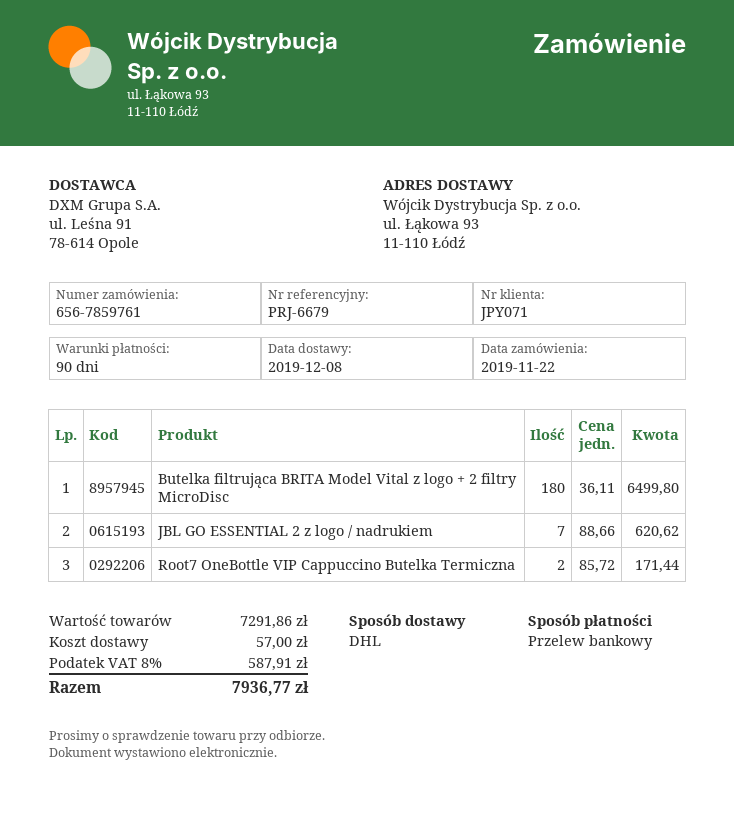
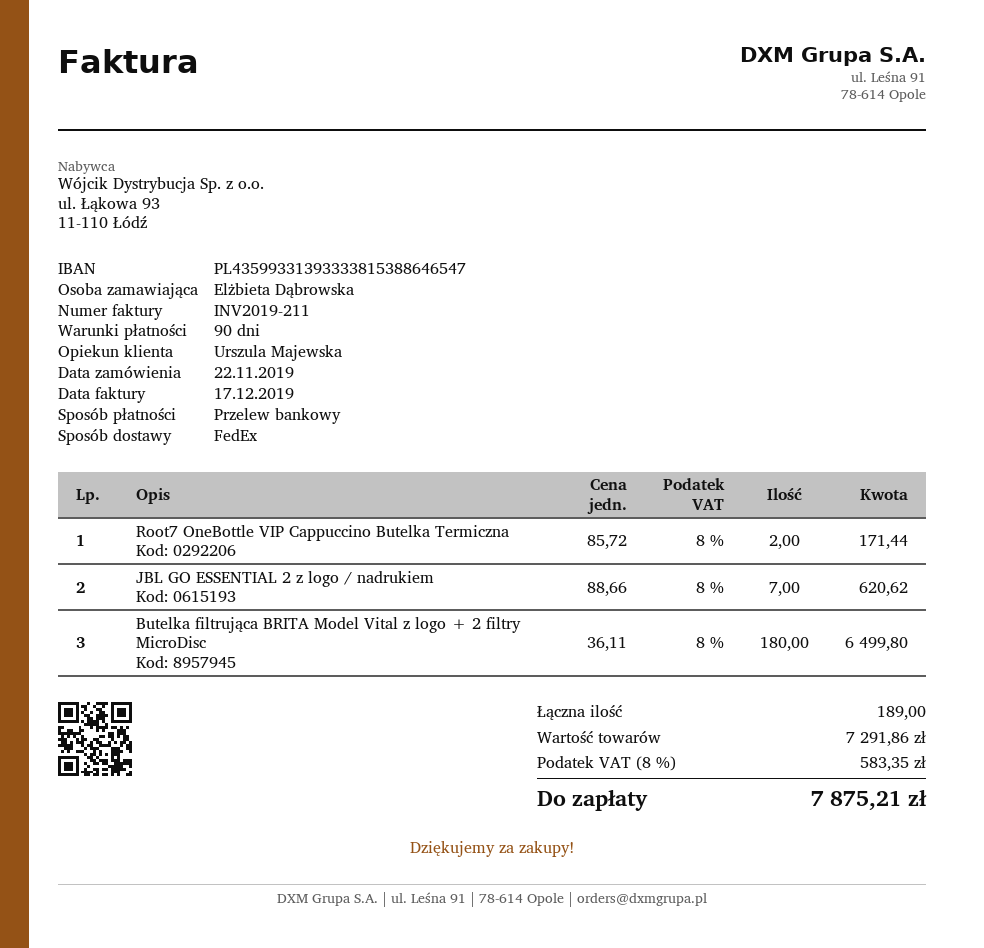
shipping method: DHL -> FedEx
shipping: 57.00 -> none
tax: 8% = 587.91 -> 8% = 583.35
total: 7936.77 -> 7875.21

